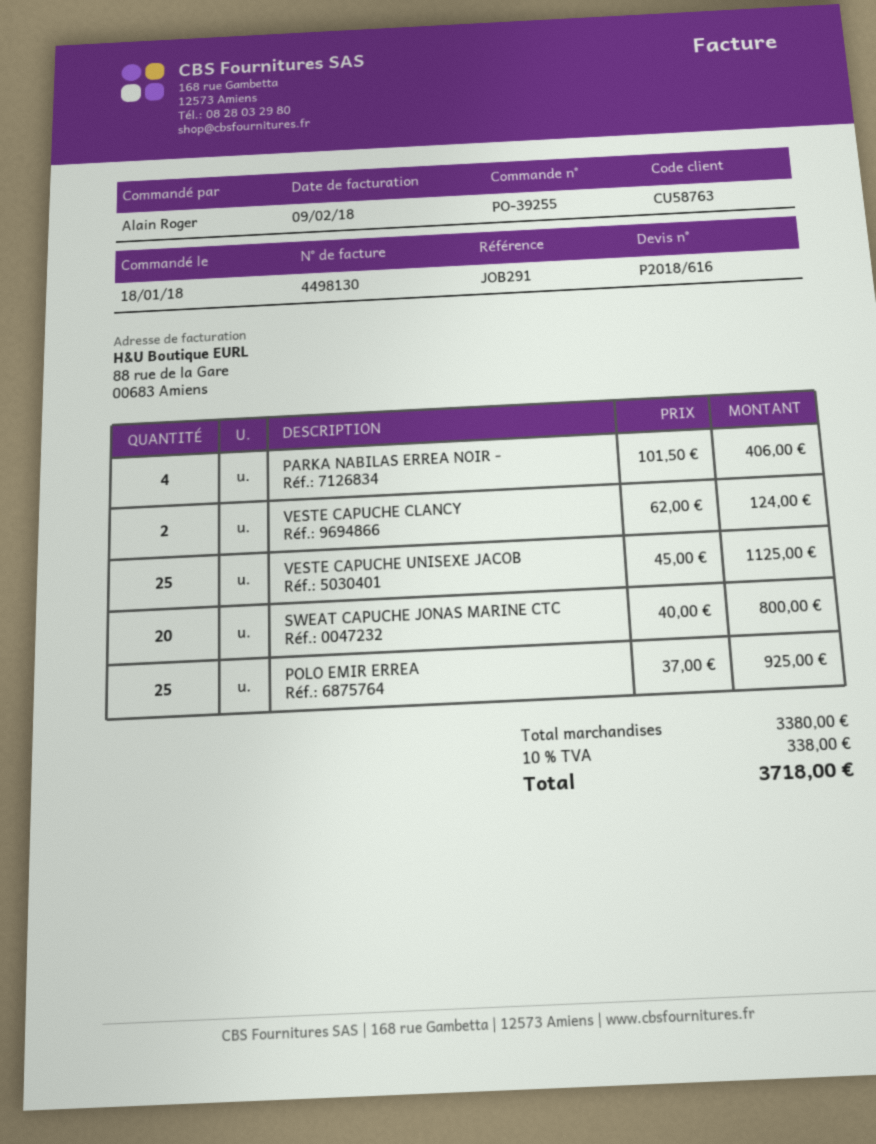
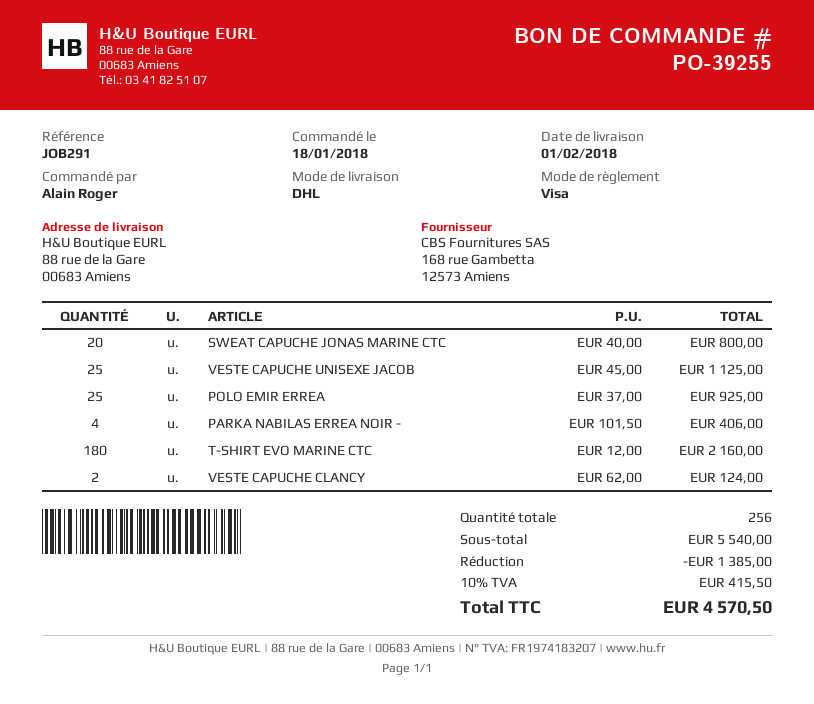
T-SHIRT EVO MARINE CTC: none -> 180 x 12.00 = 2160.00
subtotal: 3380.00 -> 5540.00
discount: none -> 1385.00
tax: 10% = 338.00 -> 10% = 415.50
total: 3718.00 -> 4570.50

